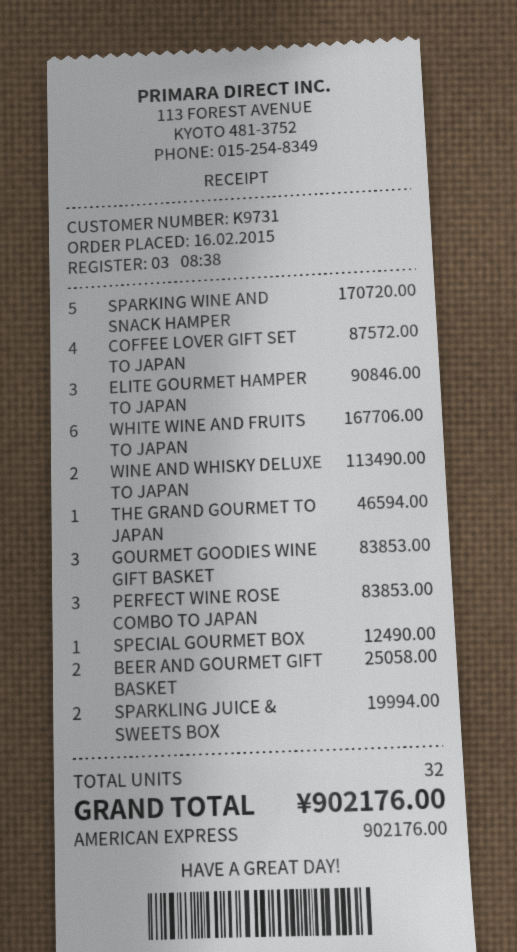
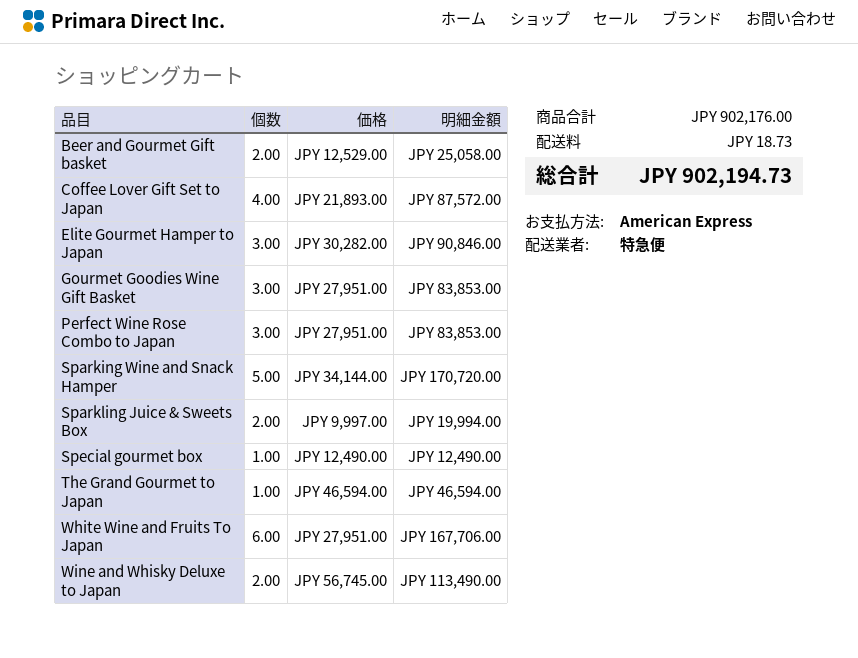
shipping: none -> 18.73
total: 902176.00 -> 902194.73

